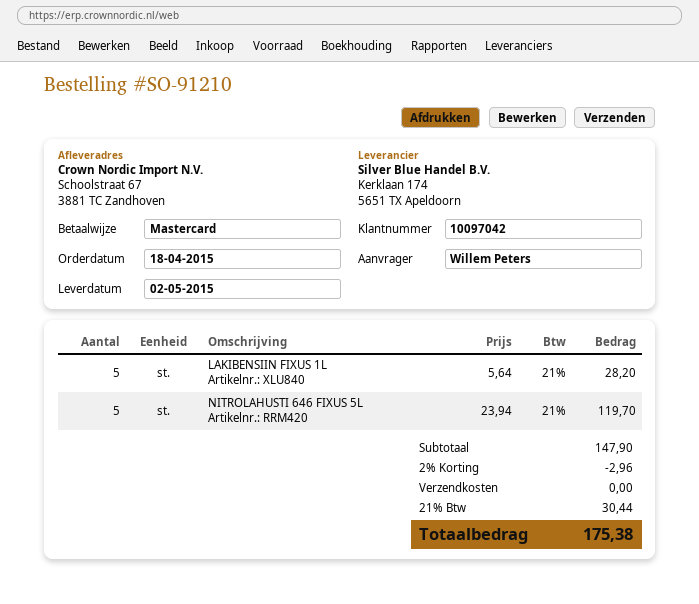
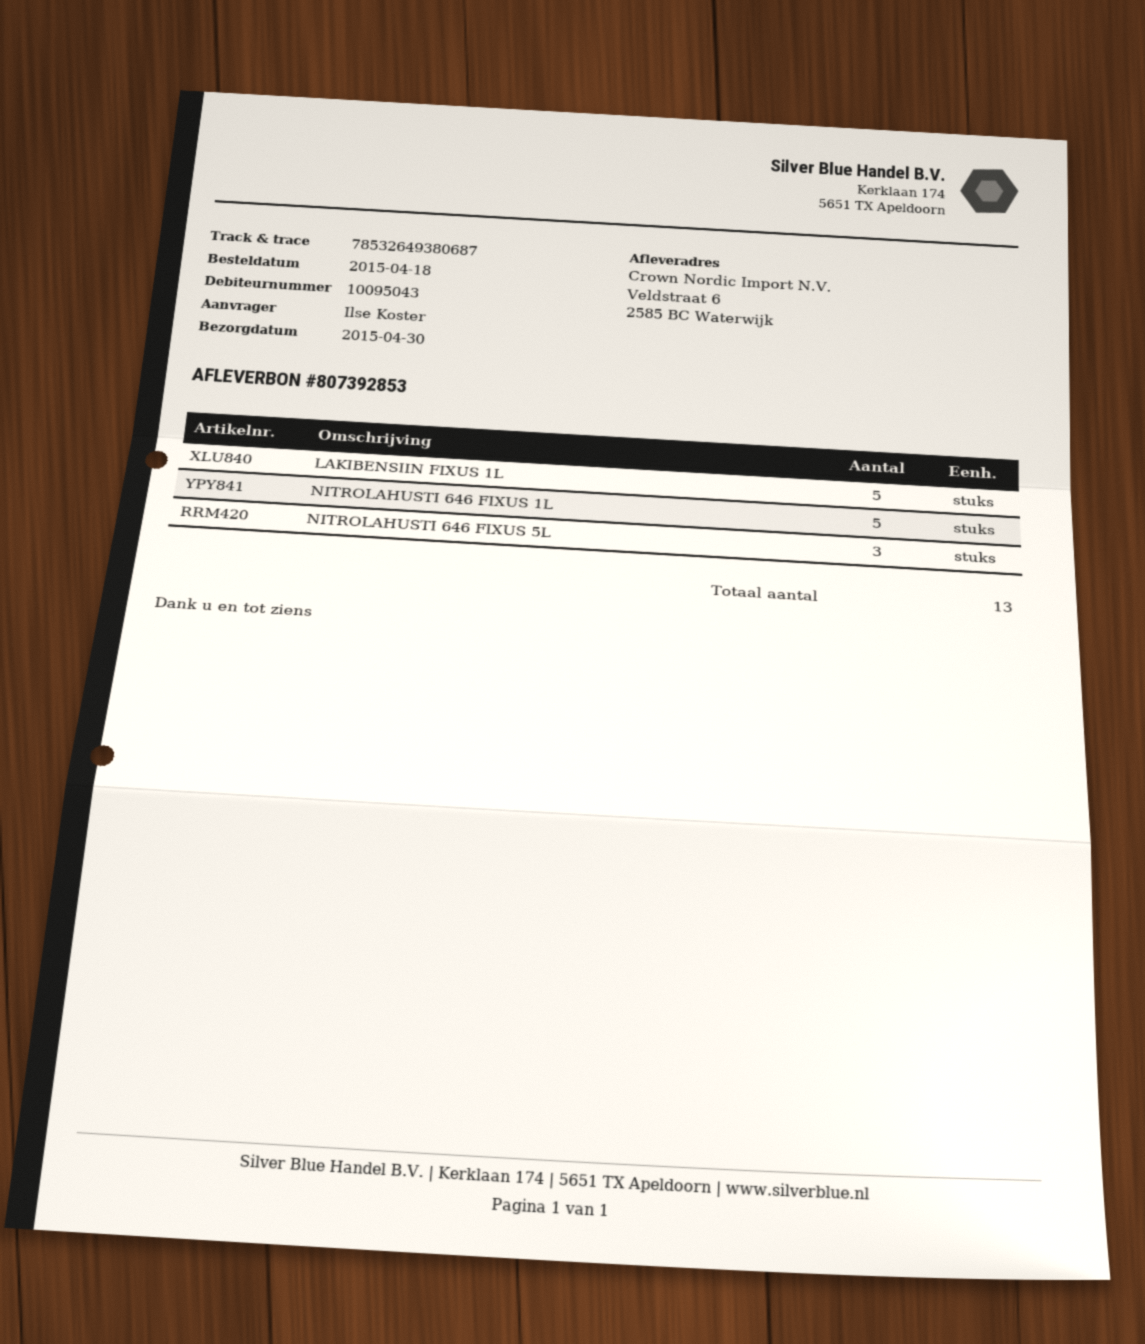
delivery date: 2015-05-02 -> 2015-04-30
customer number: 10097042 -> 10095043
ordered by: Willem Peters -> Ilse Koster
ship to: Schoolstraat 67, 3881 TC Zandhoven -> Veldstraat 6, 2585 BC Waterwijk
NITROLAHUSTI 646 FIXUS 5L: 5 -> 3
NITROLAHUSTI 646 FIXUS 1L: none -> 5

